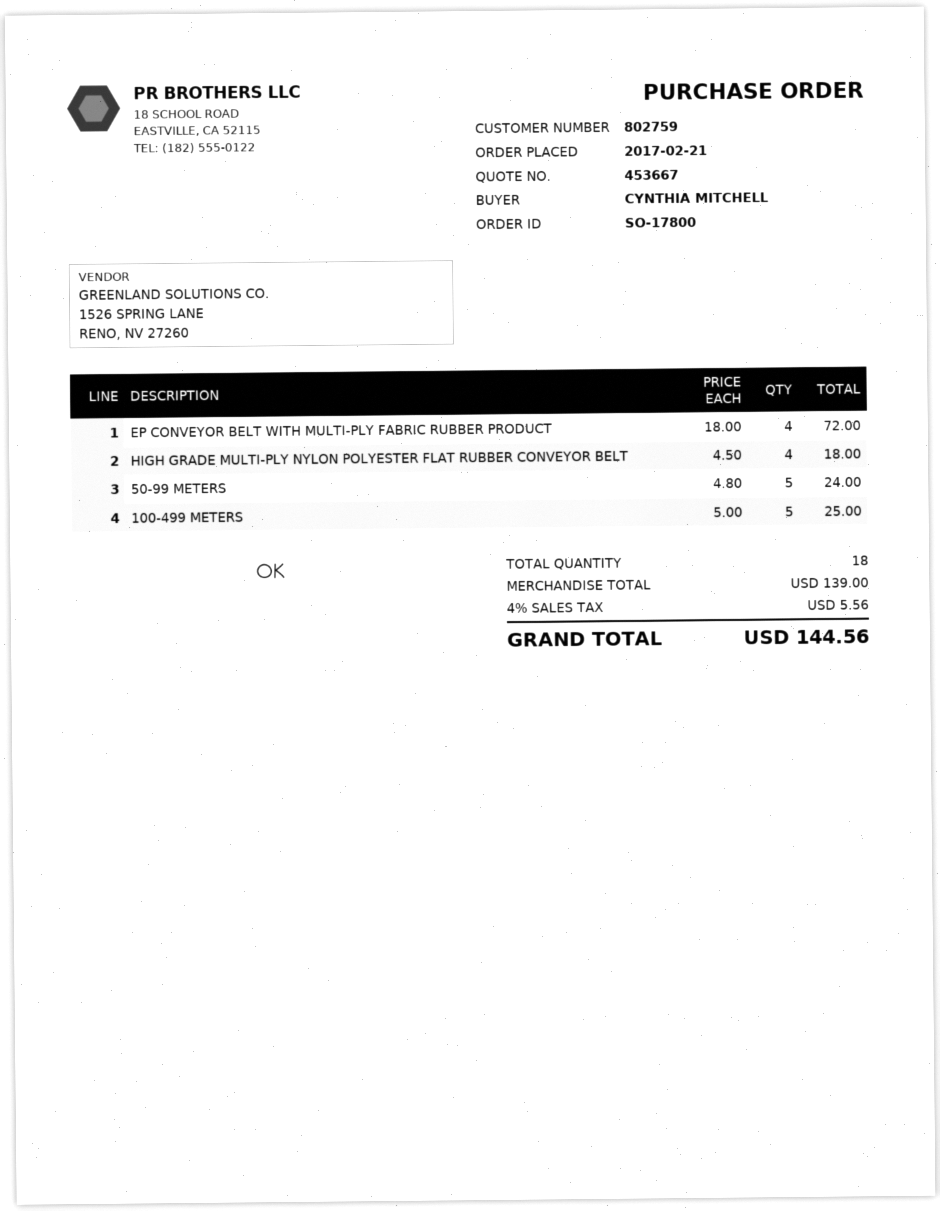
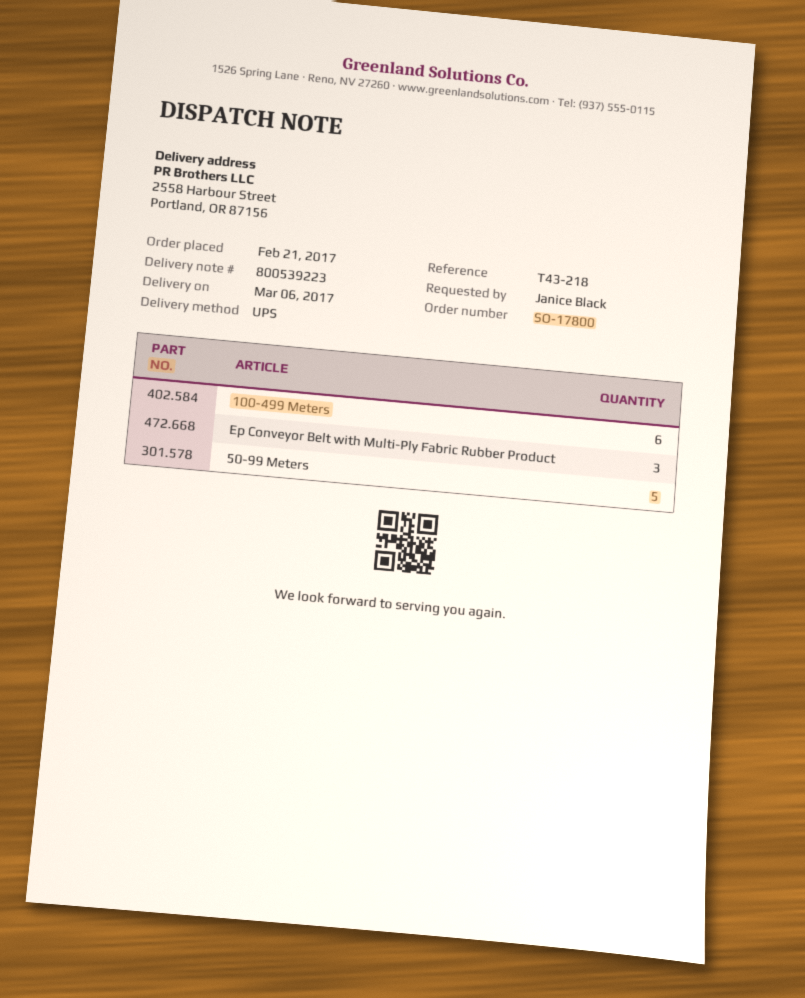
ordered by: CYNTHIA MITCHELL -> Janice Black
EP CONVEYOR BELT WITH MULTI-PLY FABRIC RUBBER PRODUCT: 4 -> 3
HIGH GRADE MULTI-PLY NYLON POLYESTER FLAT RUBBER CONVEYOR BELT: 4 -> none
100-499 METERS: 5 -> 6

